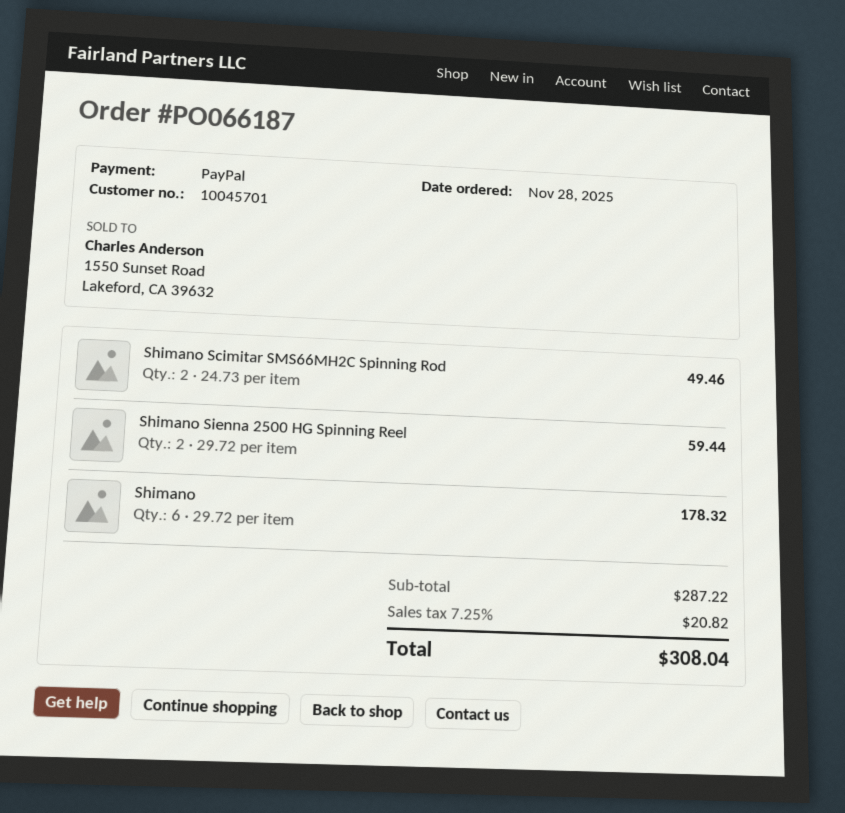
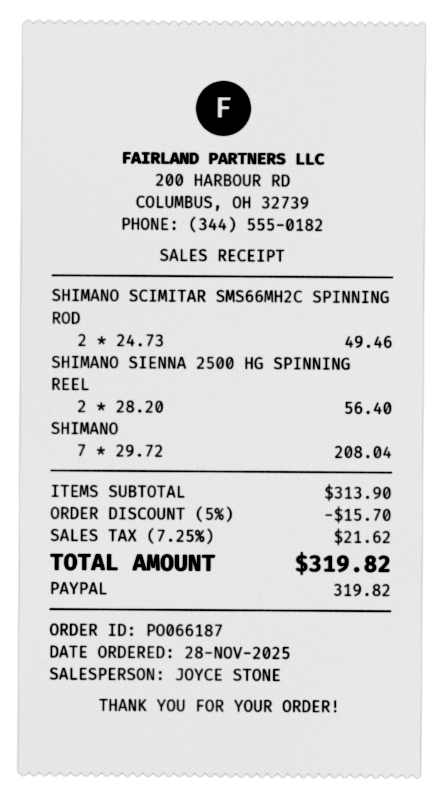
Shimano Sienna 2500 HG Spinning Reel: 2 x 29.72 = 59.44 -> 2 x 28.20 = 56.40
Shimano: 6 x 29.72 = 178.32 -> 7 x 29.72 = 208.04
subtotal: 287.22 -> 313.90
discount: none -> 5% = 15.70
tax: 7.25% = 20.82 -> 7.25% = 21.62
total: 308.04 -> 319.82

